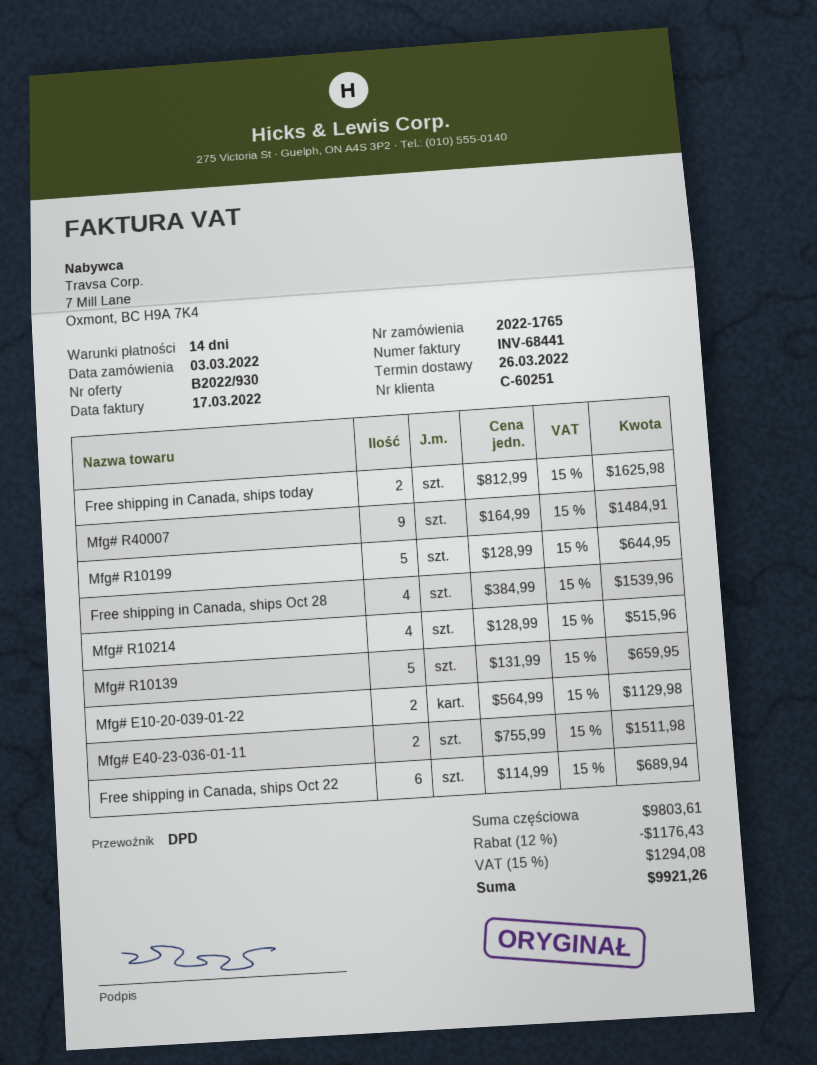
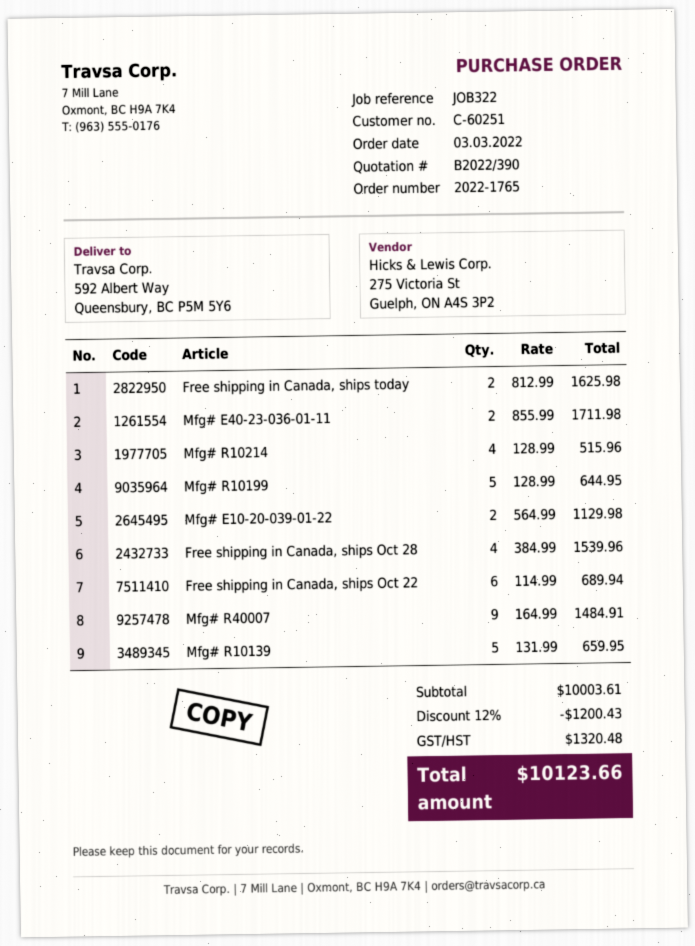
quote number: B2022/930 -> B2022/390
Mfg# E40-23-036-01-11: 2 x 755.99 = 1511.98 -> 2 x 855.99 = 1711.98
subtotal: 9803.61 -> 10003.61
discount: 12% = 1176.43 -> 12% = 1200.43
tax: 1294.08 -> 1320.48
total: 9921.26 -> 10123.66

